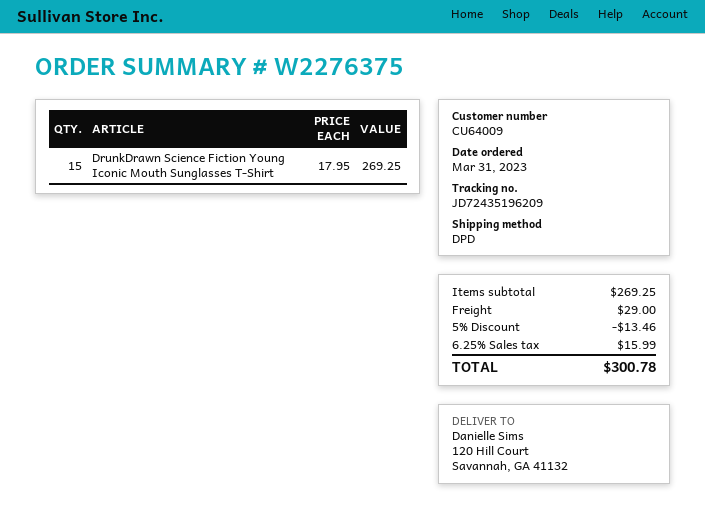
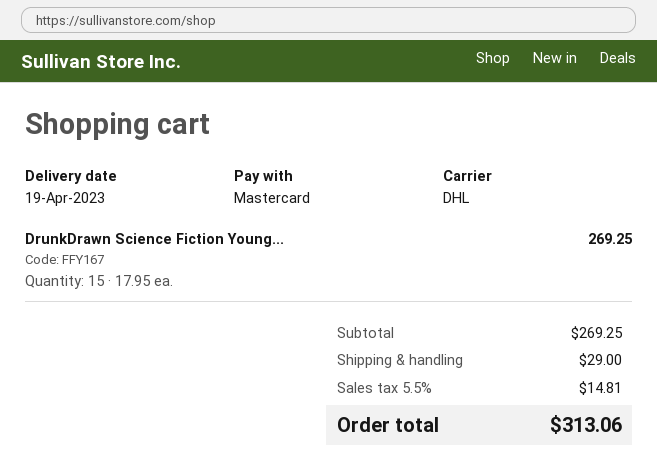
shipping method: DPD -> DHL
discount: 5% = 13.46 -> none
tax: 6.25% = 15.99 -> 5.5% = 14.81
total: 300.78 -> 313.06

